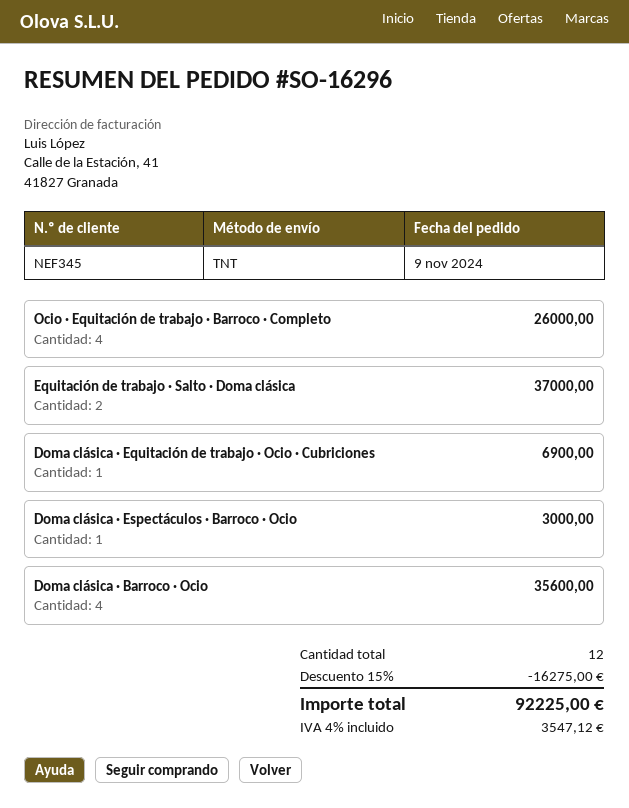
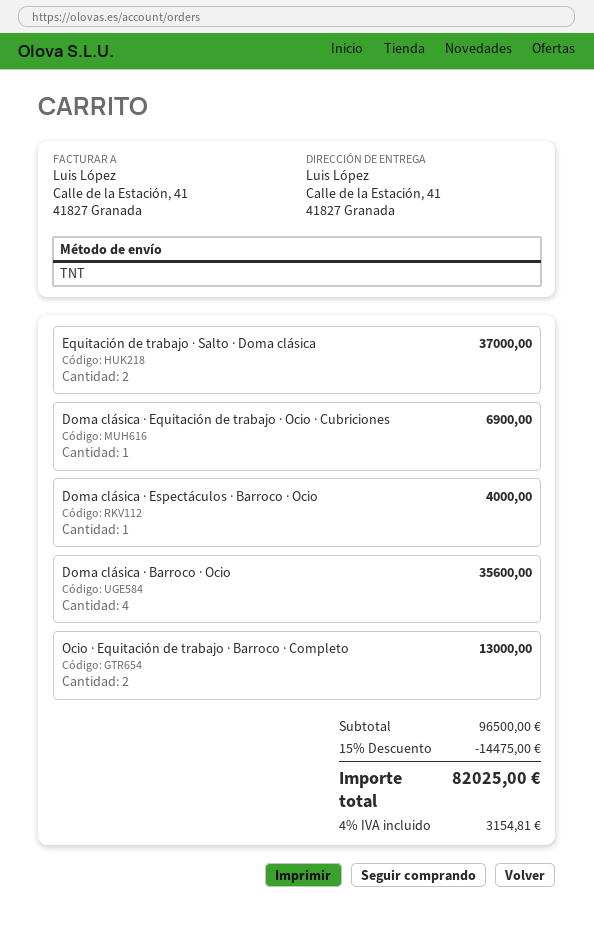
Ocio · Equitación de trabajo · Barroco · Completo: 4 for 26000.00 -> 2 for 13000.00
Doma clásica · Espectáculos · Barroco · Ocio: 1 for 3000.00 -> 1 for 4000.00
discount: 15% = 16275.00 -> 15% = 14475.00
tax: 4% = 3547.12 -> 4% = 3154.81
total: 92225.00 -> 82025.00

